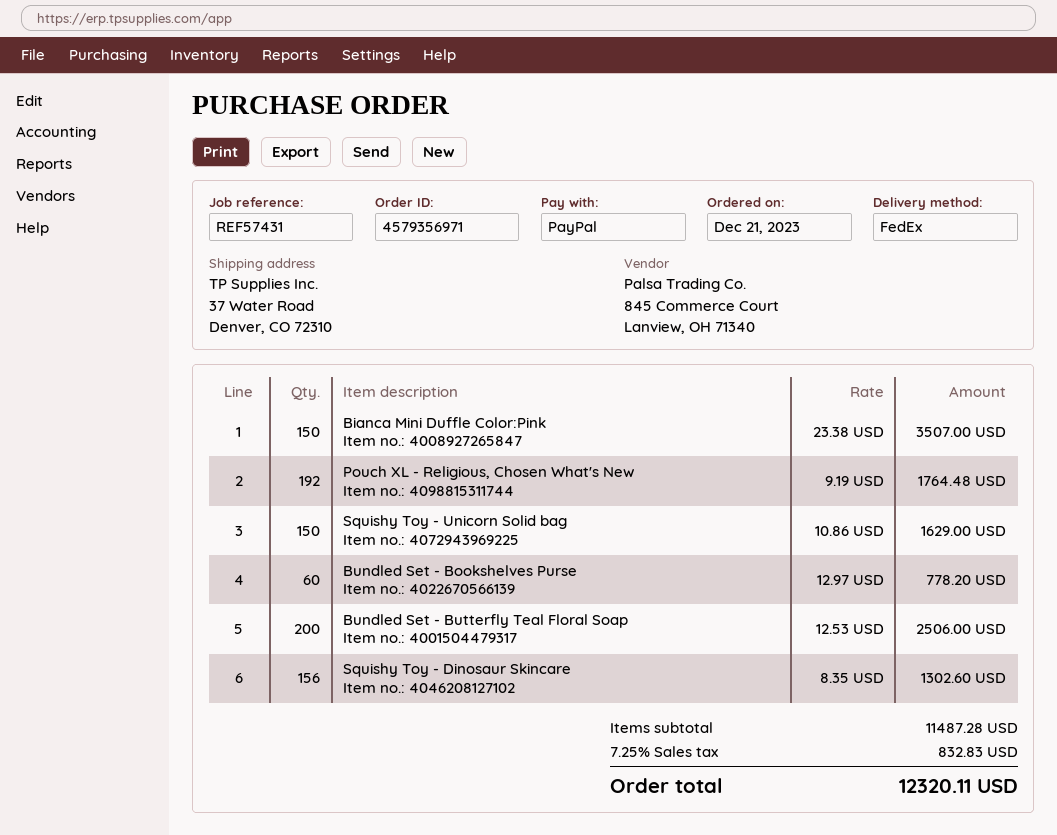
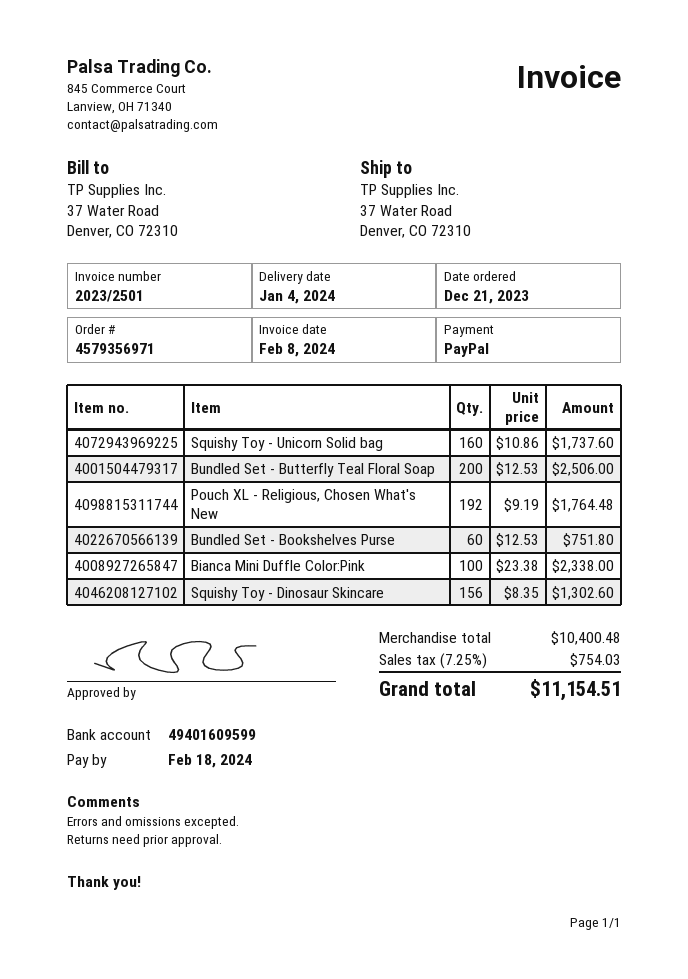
Bianca Mini Duffle Color:Pink: 150 x 23.38 = 3507.00 -> 100 x 23.38 = 2338.00
Squishy Toy - Unicorn Solid bag: 150 x 10.86 = 1629.00 -> 160 x 10.86 = 1737.60
Bundled Set - Bookshelves Purse: 60 x 12.97 = 778.20 -> 60 x 12.53 = 751.80
subtotal: 11487.28 -> 10400.48
tax: 7.25% = 832.83 -> 7.25% = 754.03
total: 12320.11 -> 11154.51

